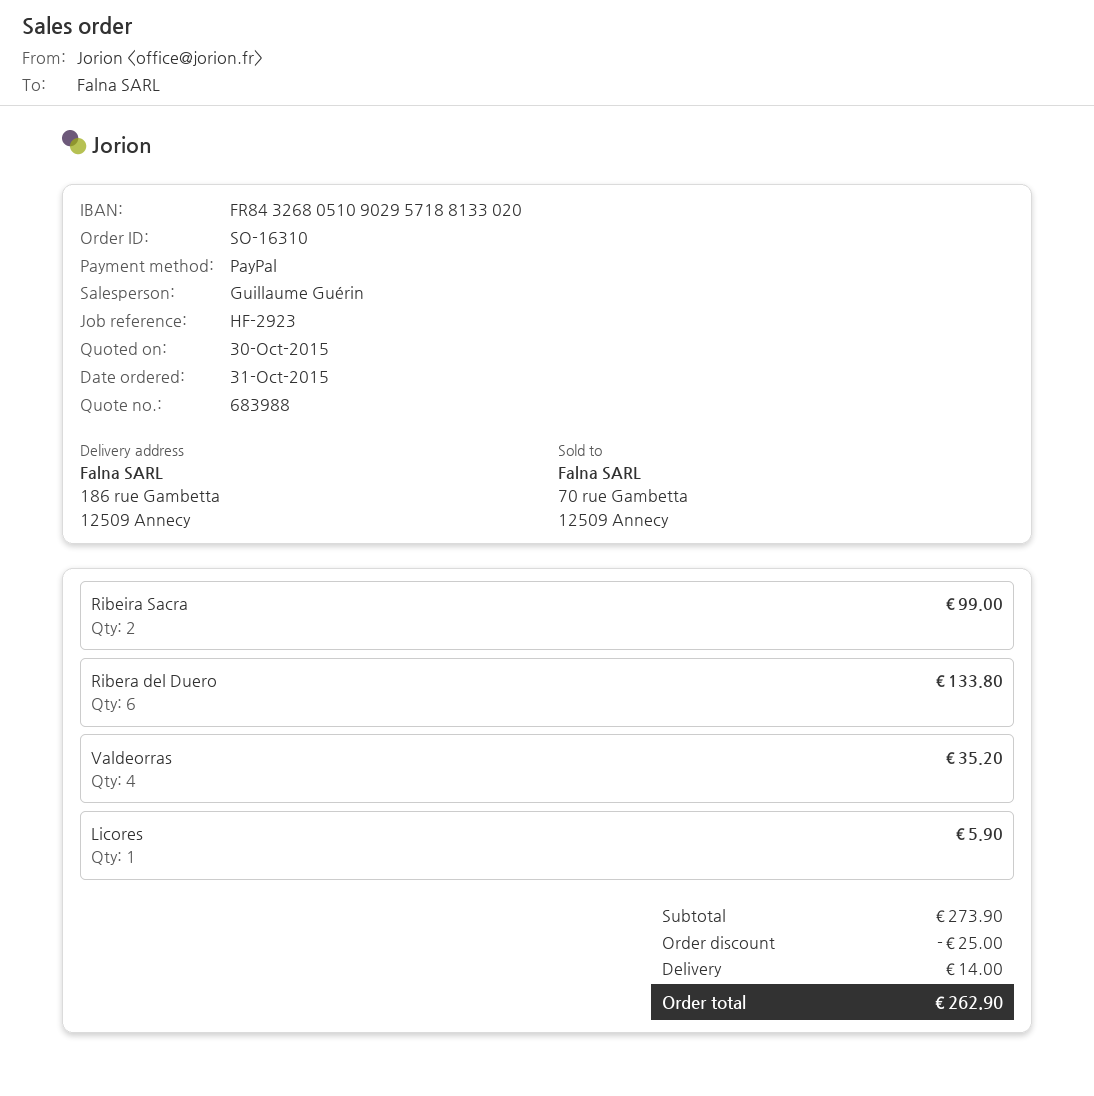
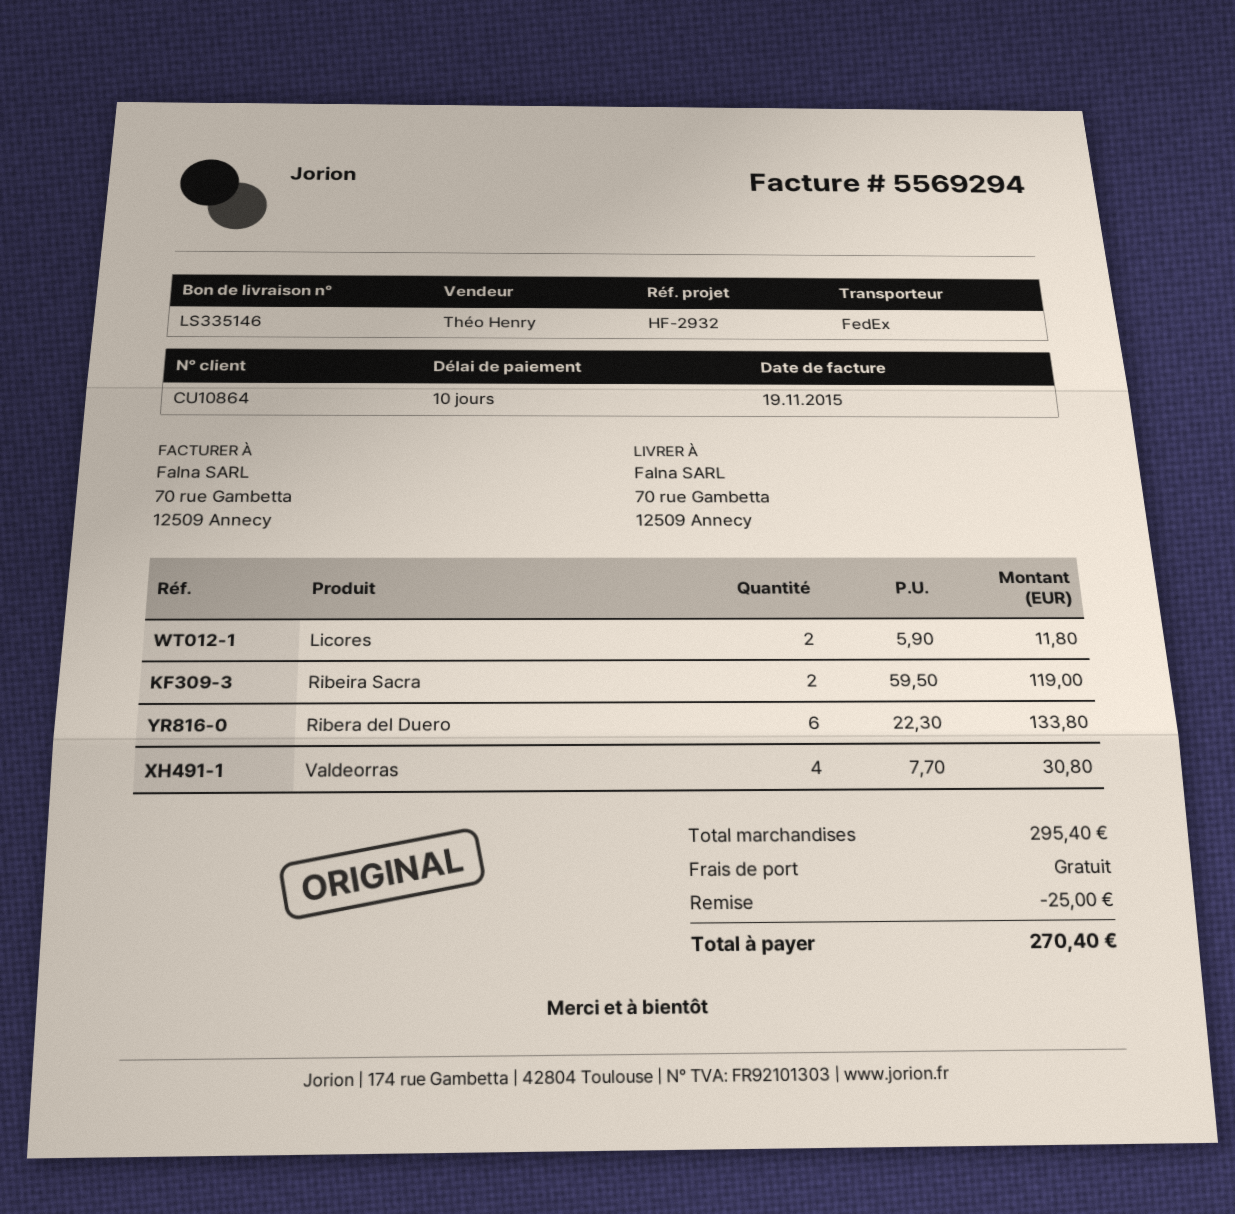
reference: HF-2923 -> HF-2932
sales rep: Guillaume Guérin -> Théo Henry
ship to: 186 rue Gambetta, 12509 Annecy -> 70 rue Gambetta, 12509 Annecy
Ribeira Sacra: 2 for 99.00 -> 2 for 119.00
Valdeorras: 4 for 35.20 -> 4 for 30.80
Licores: 1 for 5.90 -> 2 for 11.80
subtotal: 273.90 -> 295.40
shipping: 14.00 -> 0.00
total: 262.90 -> 270.40

